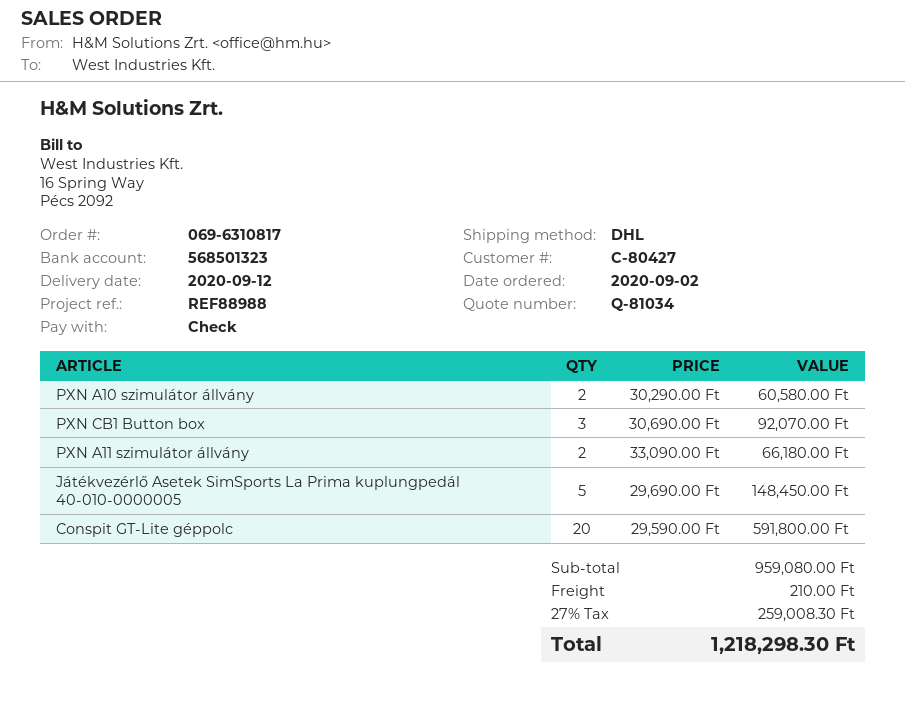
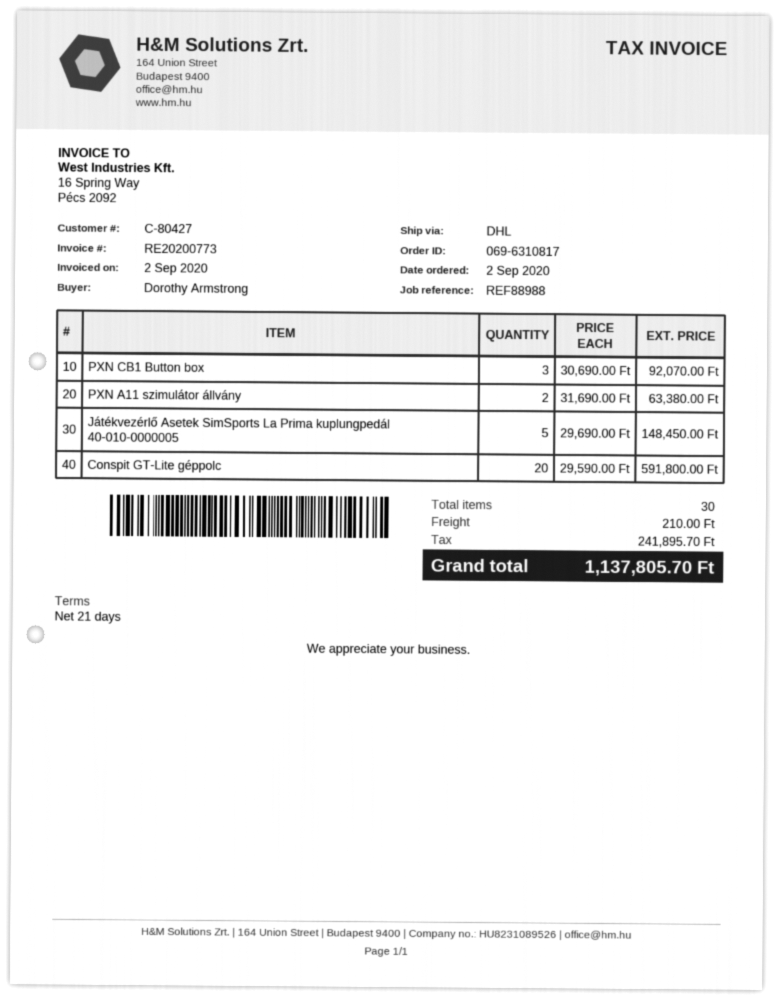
PXN A10 szimulátor állvány: 2 x 30290.00 = 60580.00 -> none
PXN A11 szimulátor állvány: 2 x 33090.00 = 66180.00 -> 2 x 31690.00 = 63380.00
tax: 259008.30 -> 241895.70
total: 1218298.30 -> 1137805.70

